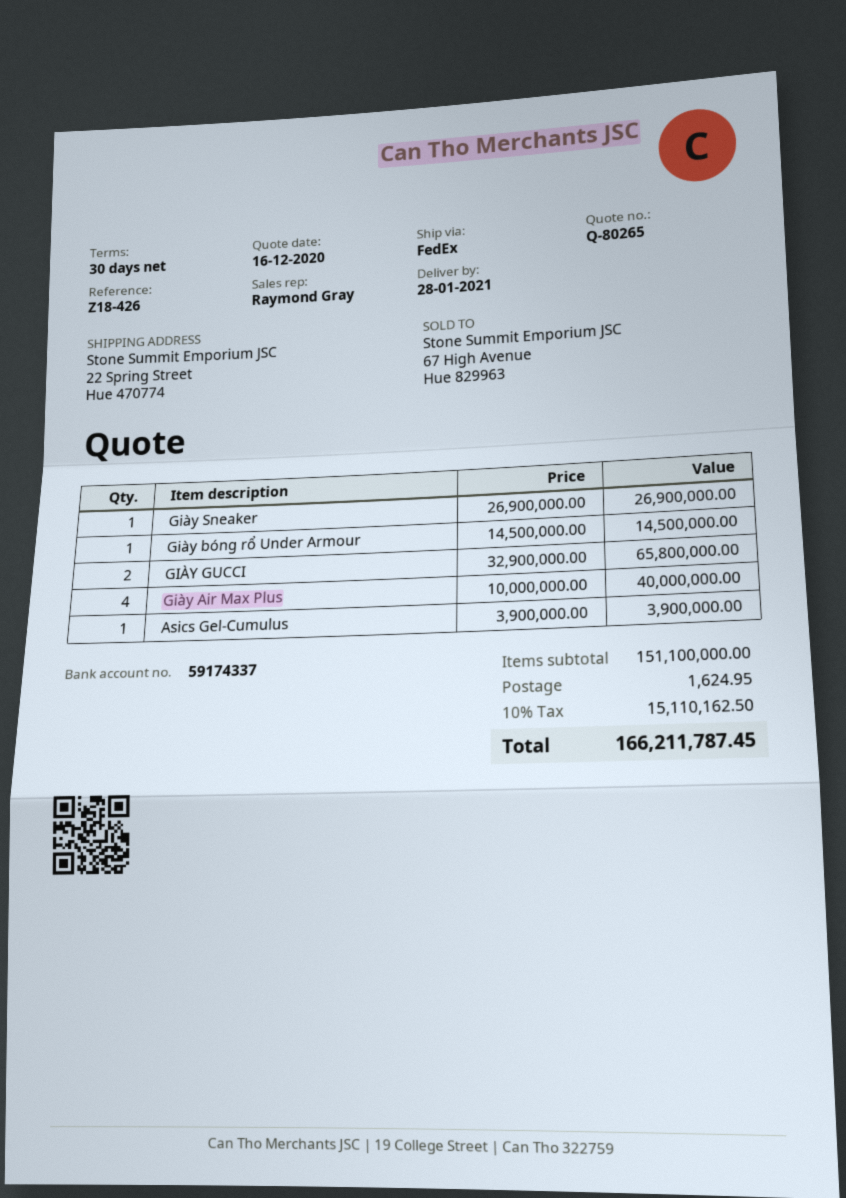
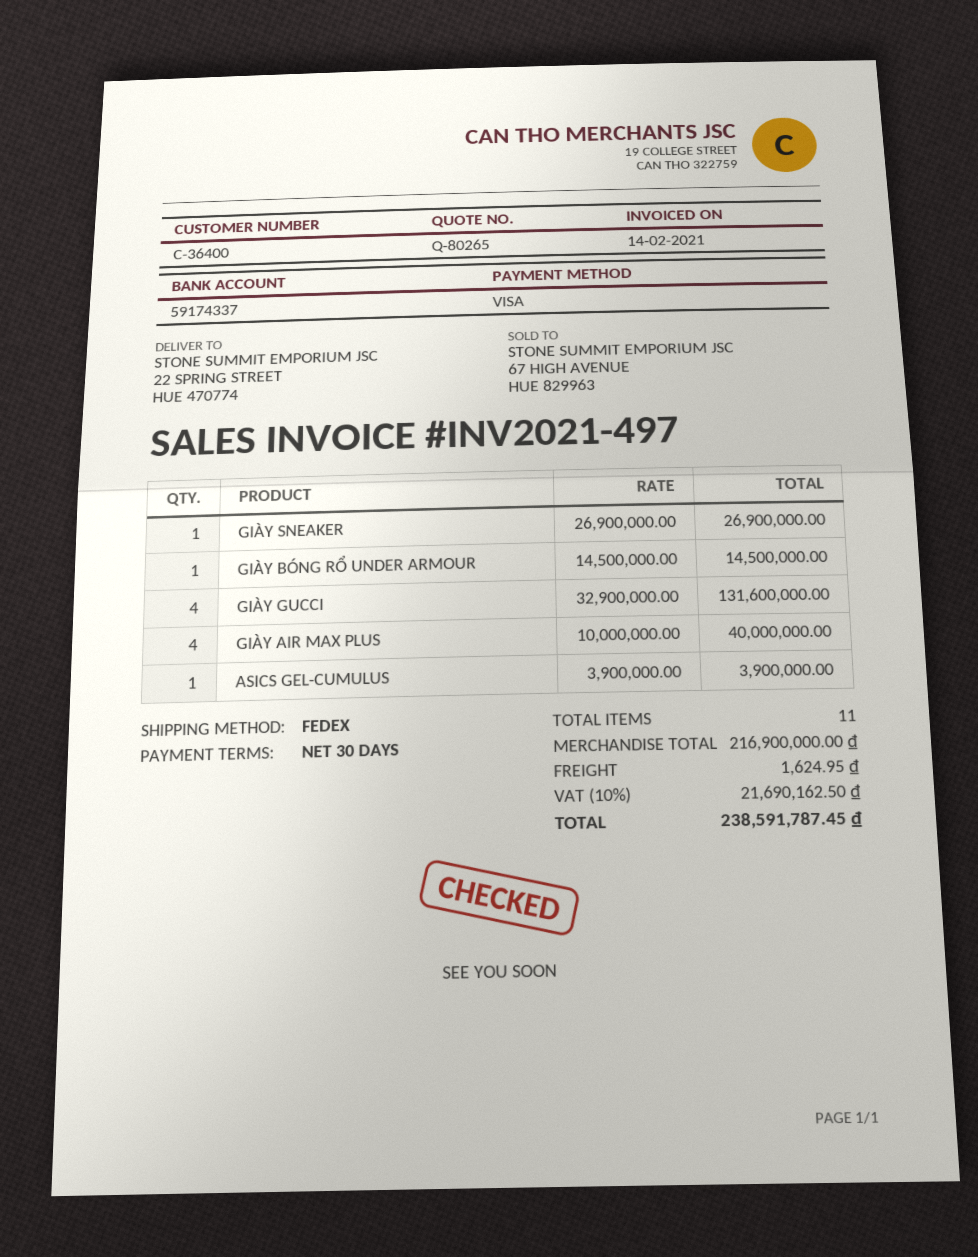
GIÀY GUCCI: 2 x 32900000.00 = 65800000.00 -> 4 x 32900000.00 = 131600000.00
subtotal: 151100000.00 -> 216900000.00
tax: 10% = 15110162.50 -> 10% = 21690162.50
total: 166211787.45 -> 238591787.45

